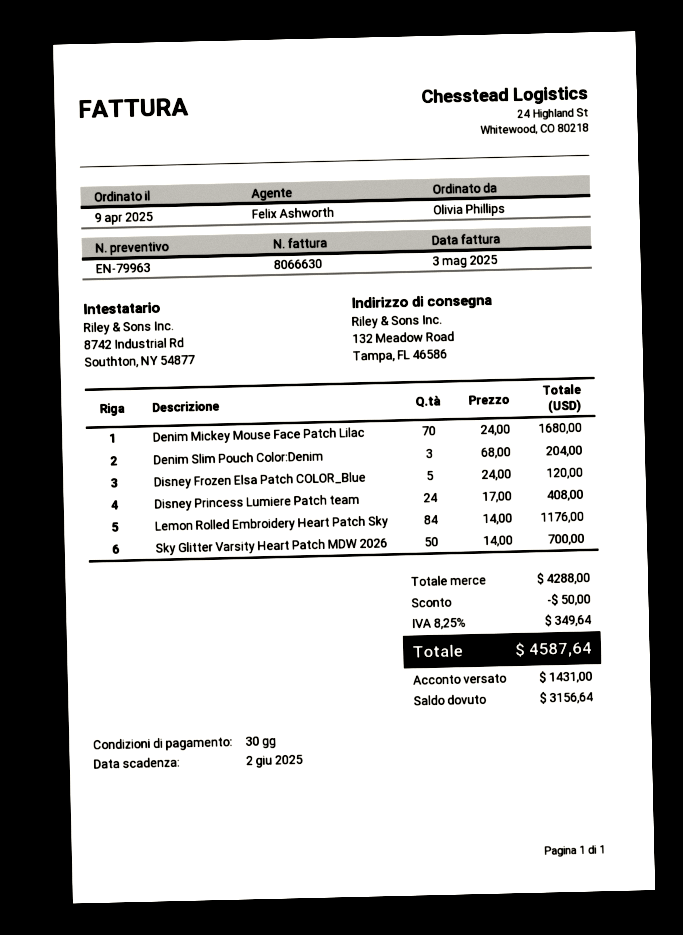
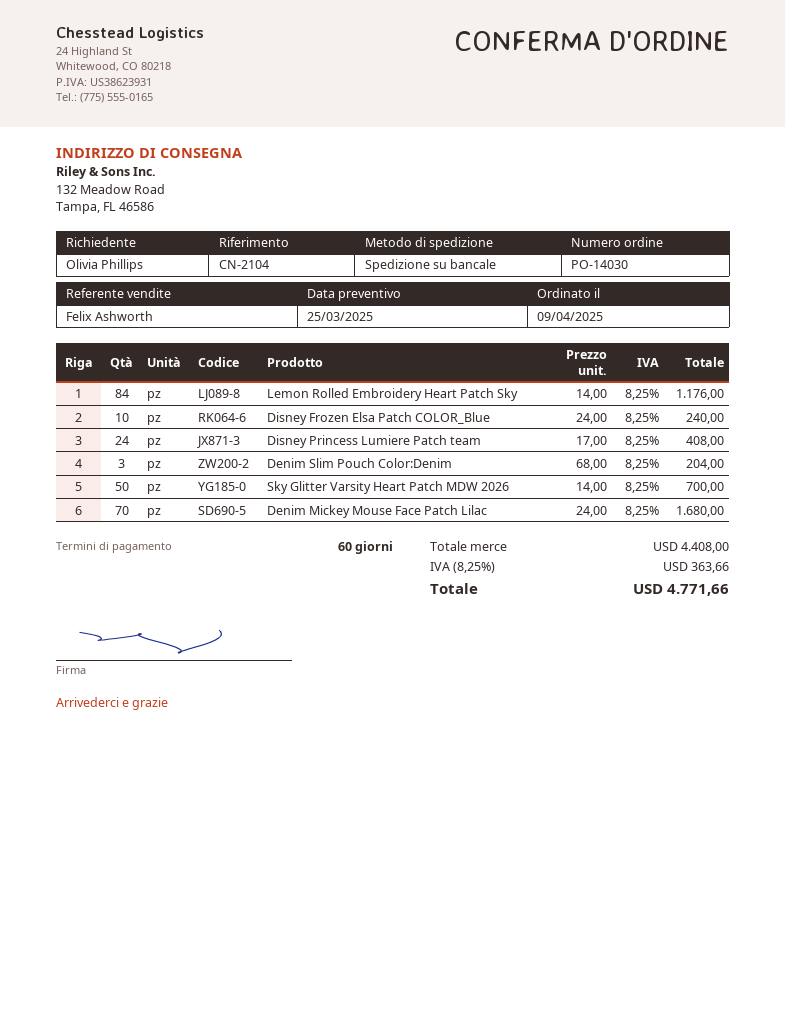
payment terms: 30 days -> 60 days
Disney Frozen Elsa Patch COLOR_Blue: 5 x 24.00 = 120.00 -> 10 x 24.00 = 240.00
subtotal: 4288.00 -> 4408.00
discount: 50.00 -> none
tax: 8.25% = 349.64 -> 8.25% = 363.66
total: 4587.64 -> 4771.66

